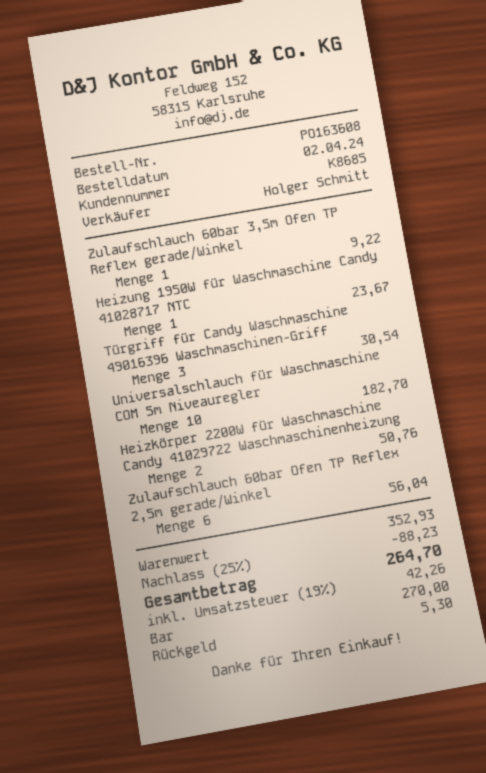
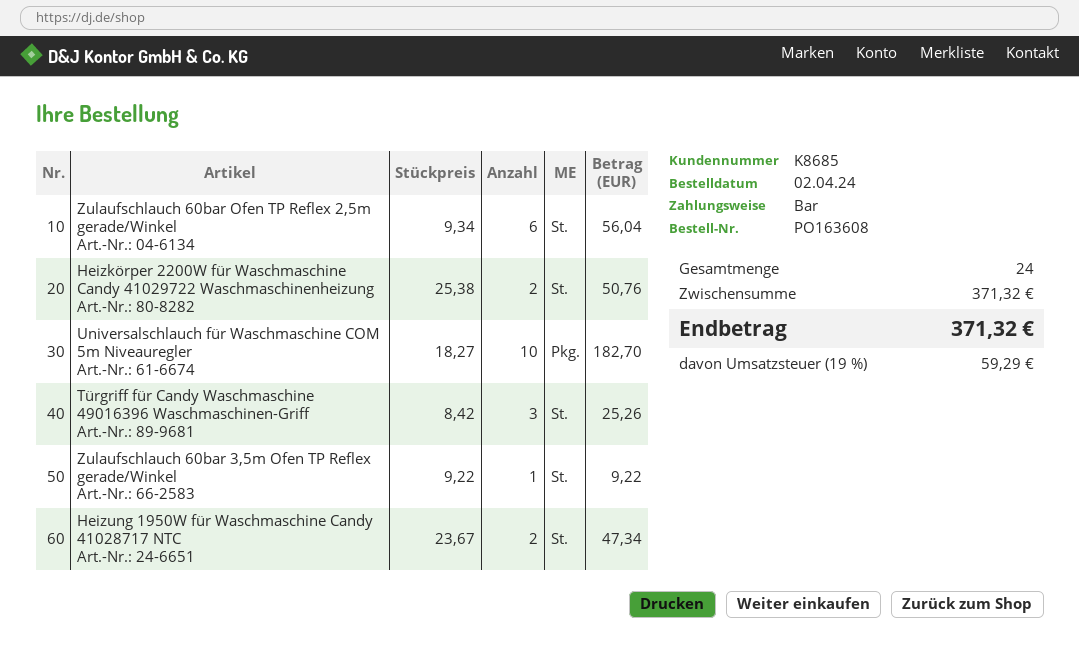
Heizung 1950W für Waschmaschine Candy 41028717 NTC: 1 for 23.67 -> 2 for 47.34
Türgriff für Candy Waschmaschine 49016396 Waschmaschinen-Griff: 3 for 30.54 -> 3 for 25.26
subtotal: 352.93 -> 371.32
discount: 25% = 88.23 -> none
tax: 19% = 42.26 -> 19% = 59.29
total: 264.70 -> 371.32

